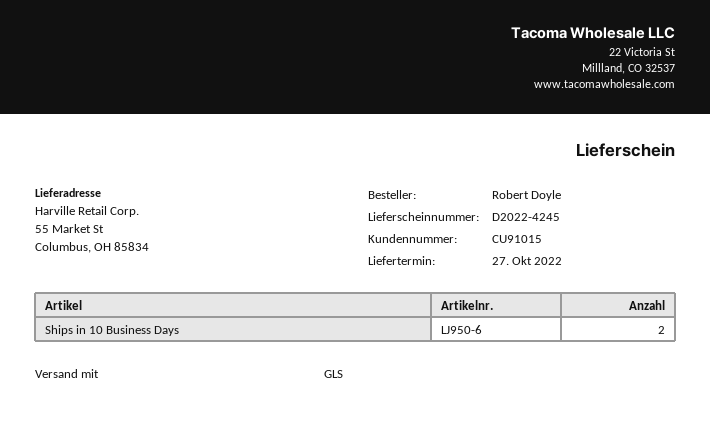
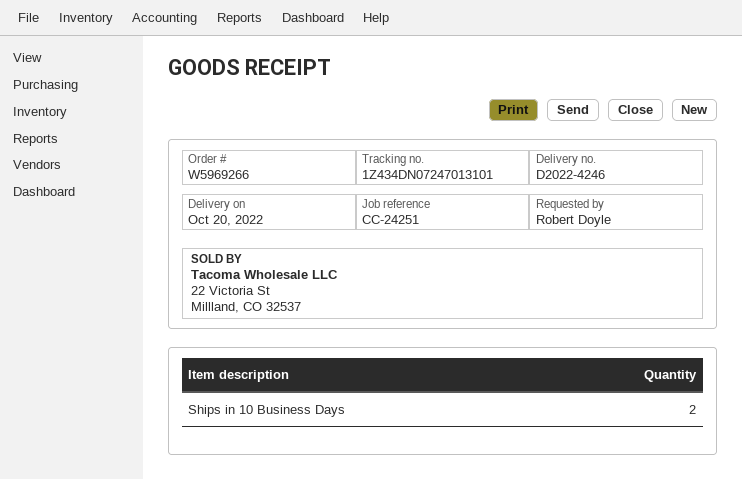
delivery note number: D2022-4245 -> D2022-4246
delivery date: 2022-10-27 -> 2022-10-20

